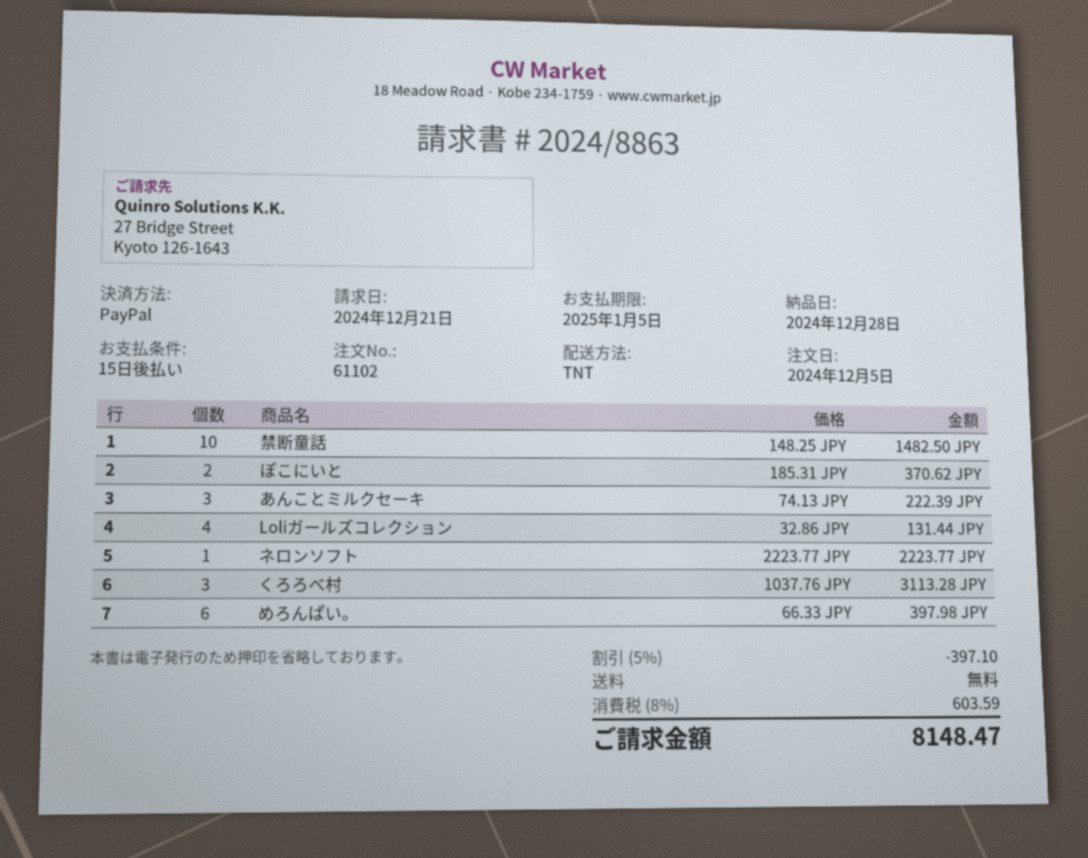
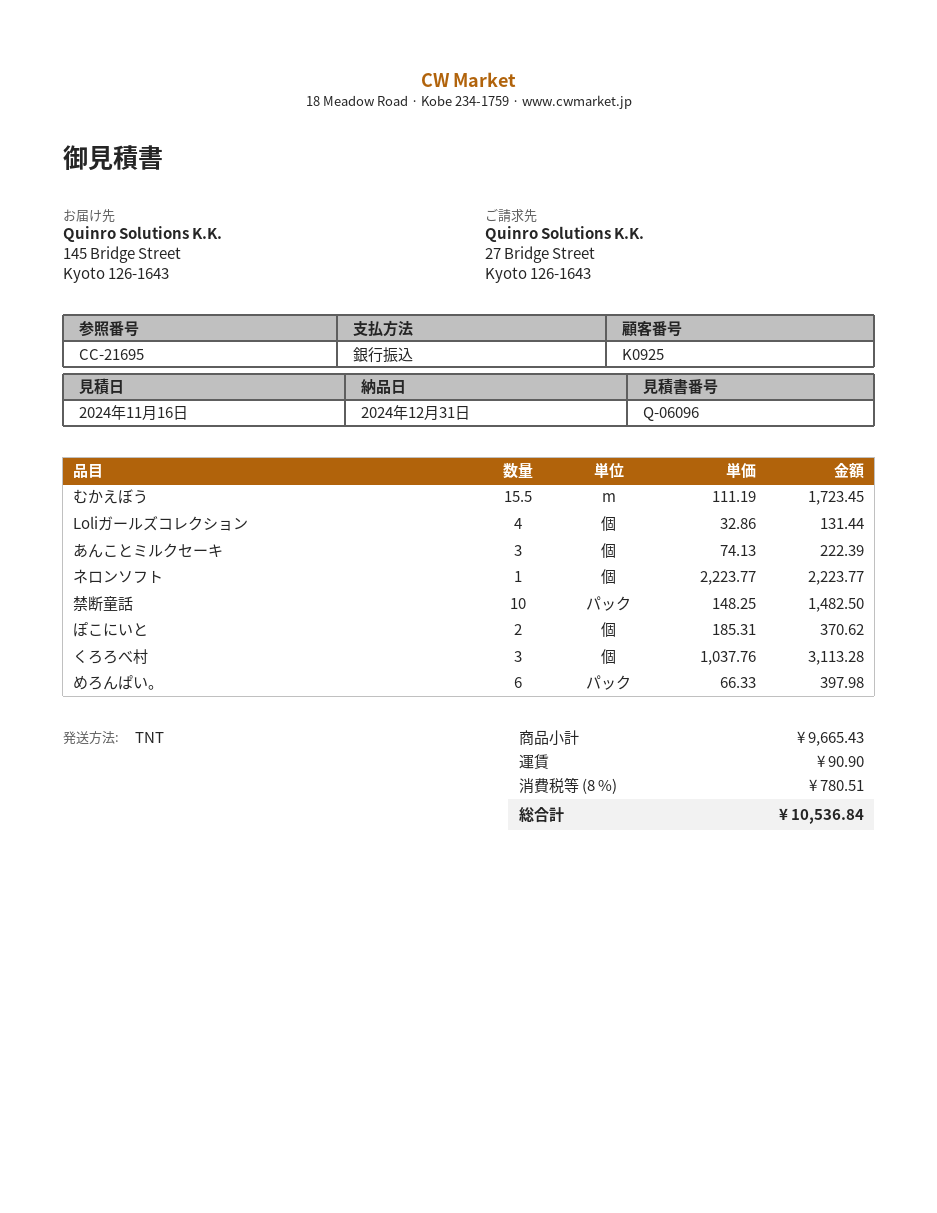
delivery date: 2024-12-28 -> 2024-12-31
payment method: PayPal -> bank transfer
むかえぼう: none -> 15.5 x 111.19 = 1723.45
discount: 5% = 397.10 -> none
shipping: 0.00 -> 90.90
tax: 8% = 603.59 -> 8% = 780.51
total: 8148.47 -> 10536.84

